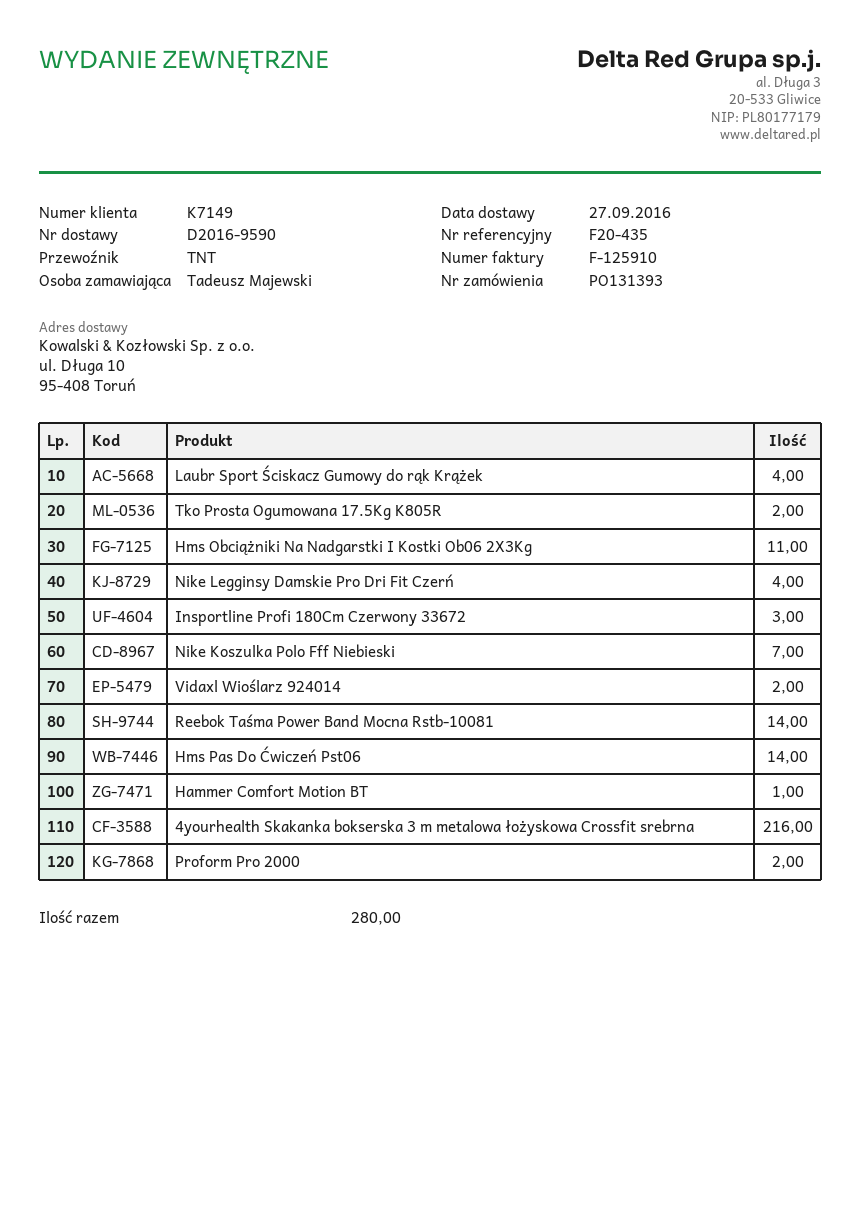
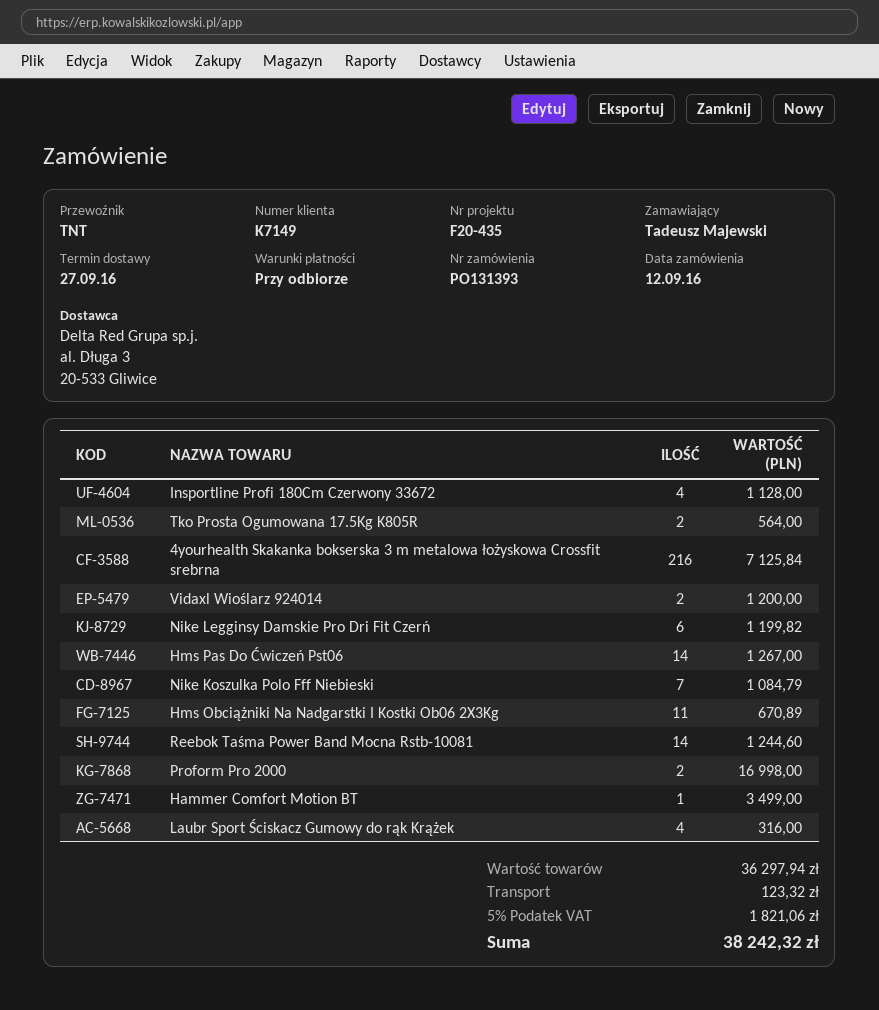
Nike Legginsy Damskie Pro Dri Fit Czerń: 4 -> 6
Insportline Profi 180Cm Czerwony 33672: 3 -> 4

